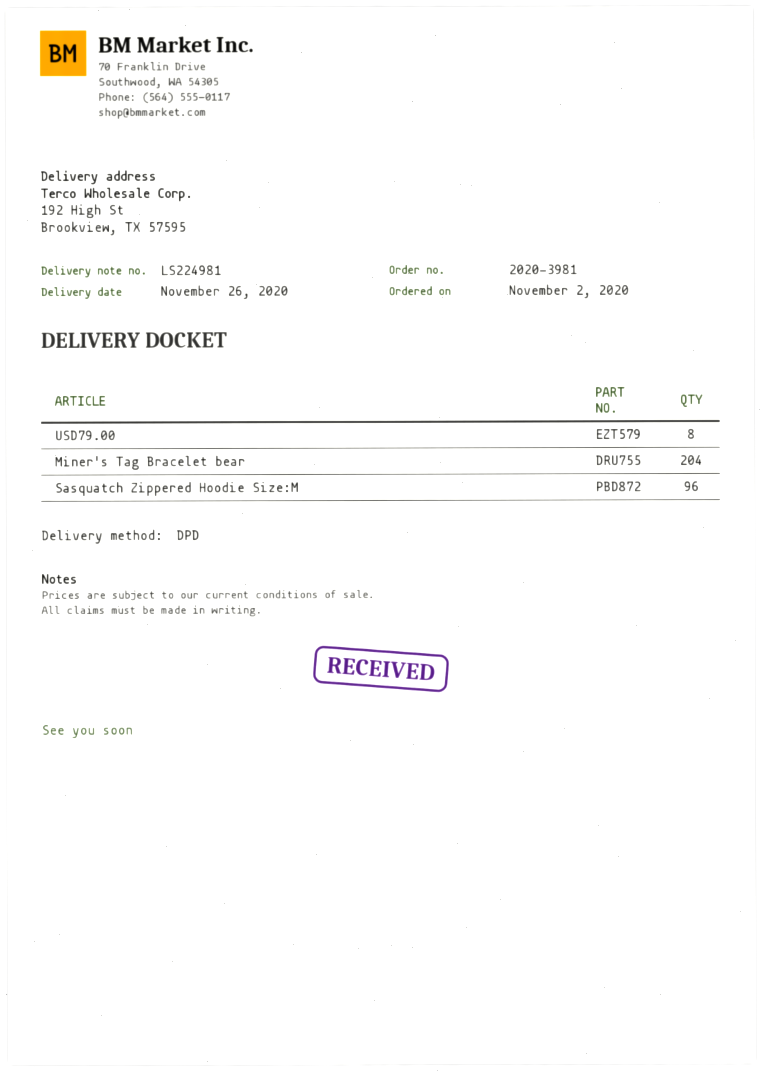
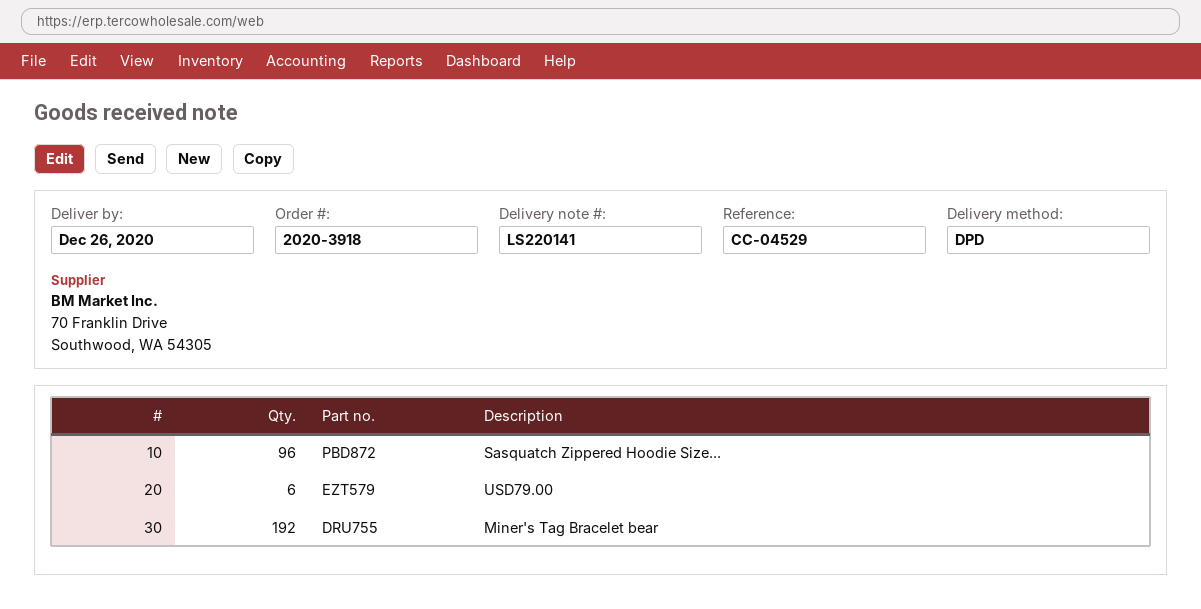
order number: 2020-3981 -> 2020-3918
delivery note number: LS224981 -> LS220141
delivery date: 2020-11-26 -> 2020-12-26
USD79.00: 8 -> 6
Miner's Tag Bracelet bear: 204 -> 192

